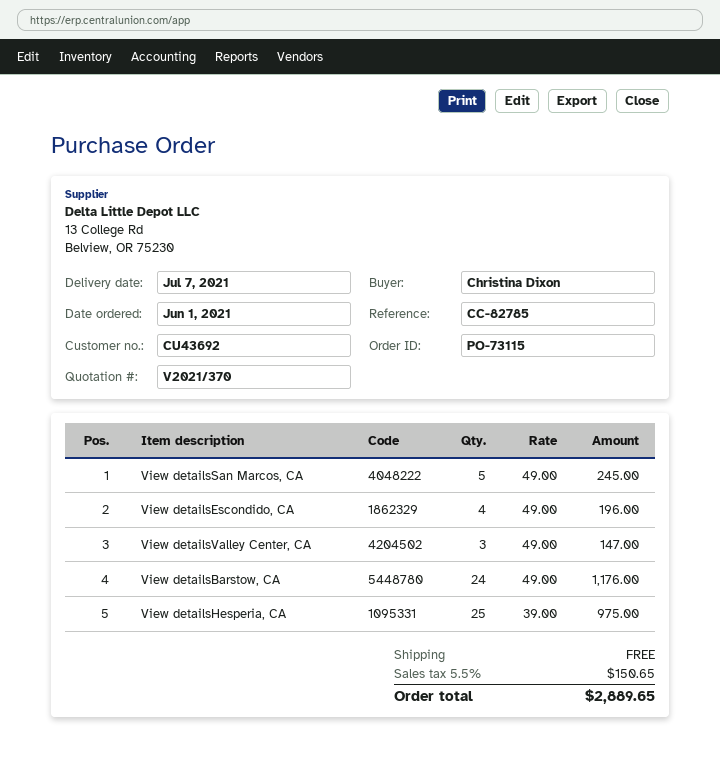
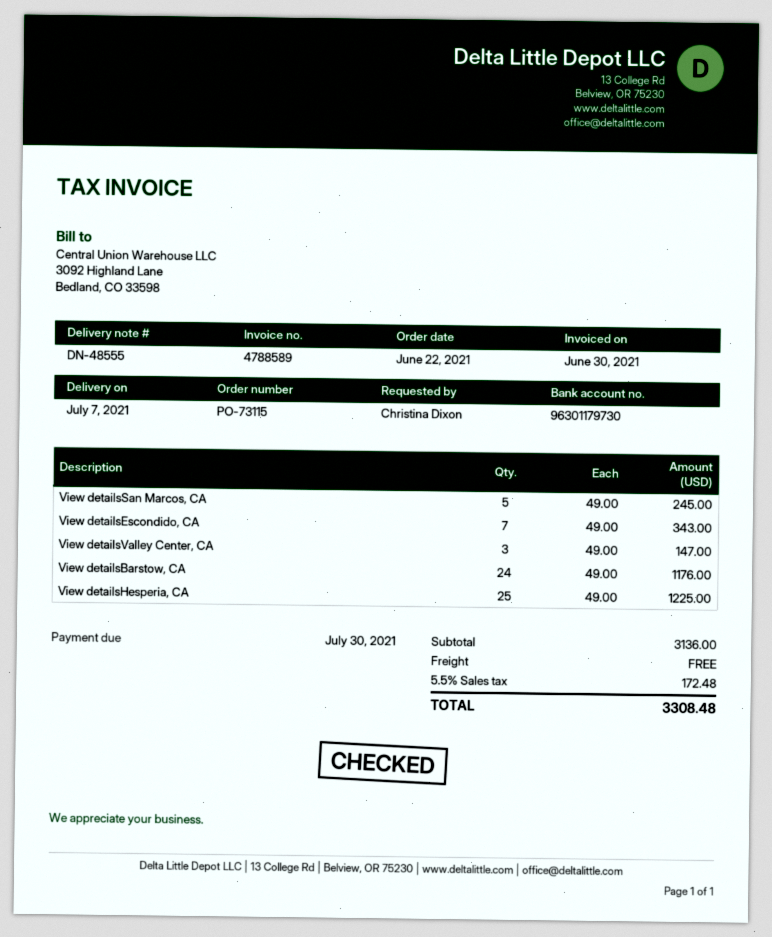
order date: 2021-06-01 -> 2021-06-22
View detailsEscondido, CA: 4 x 49.00 = 196.00 -> 7 x 49.00 = 343.00
View detailsHesperia, CA: 25 x 39.00 = 975.00 -> 25 x 49.00 = 1225.00
tax: 5.5% = 150.65 -> 5.5% = 172.48
total: 2889.65 -> 3308.48

